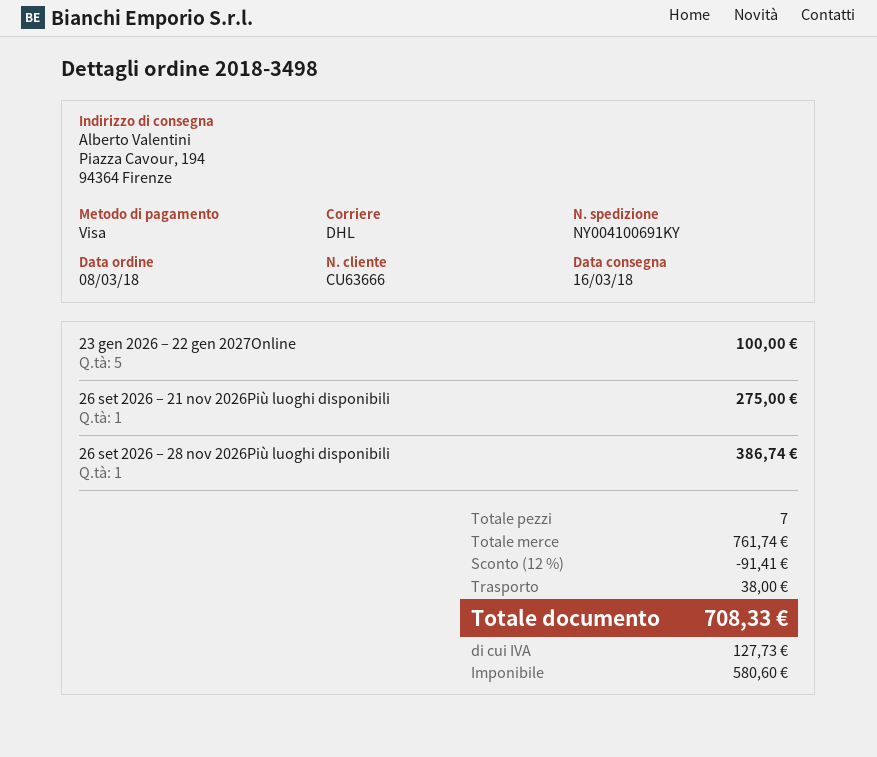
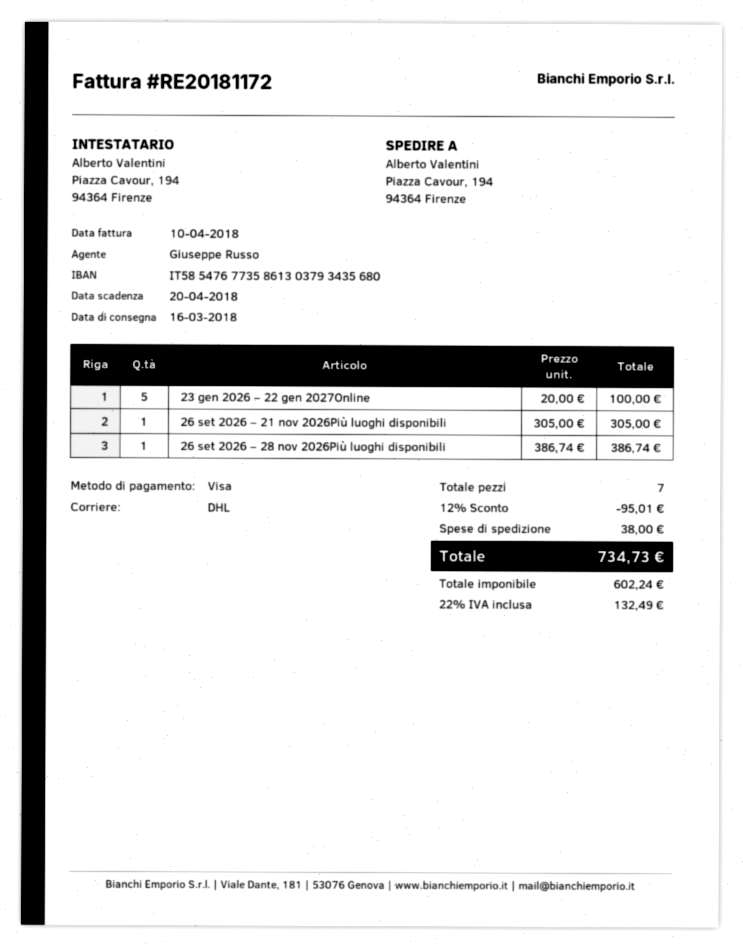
26 set 2026 – 21 nov 2026Più luoghi disponibili: 1 for 275.00 -> 1 for 305.00
discount: 12% = 91.41 -> 12% = 95.01
net: 580.60 -> 602.24
tax: 127.73 -> 132.49
total: 708.33 -> 734.73

